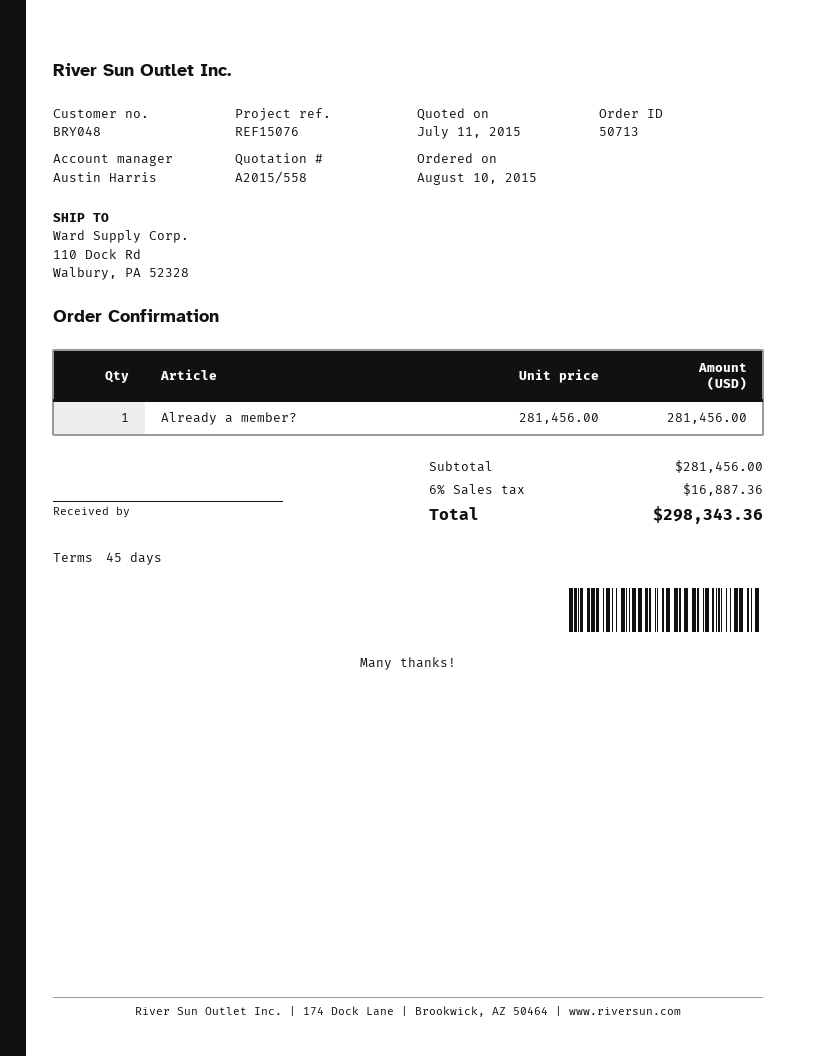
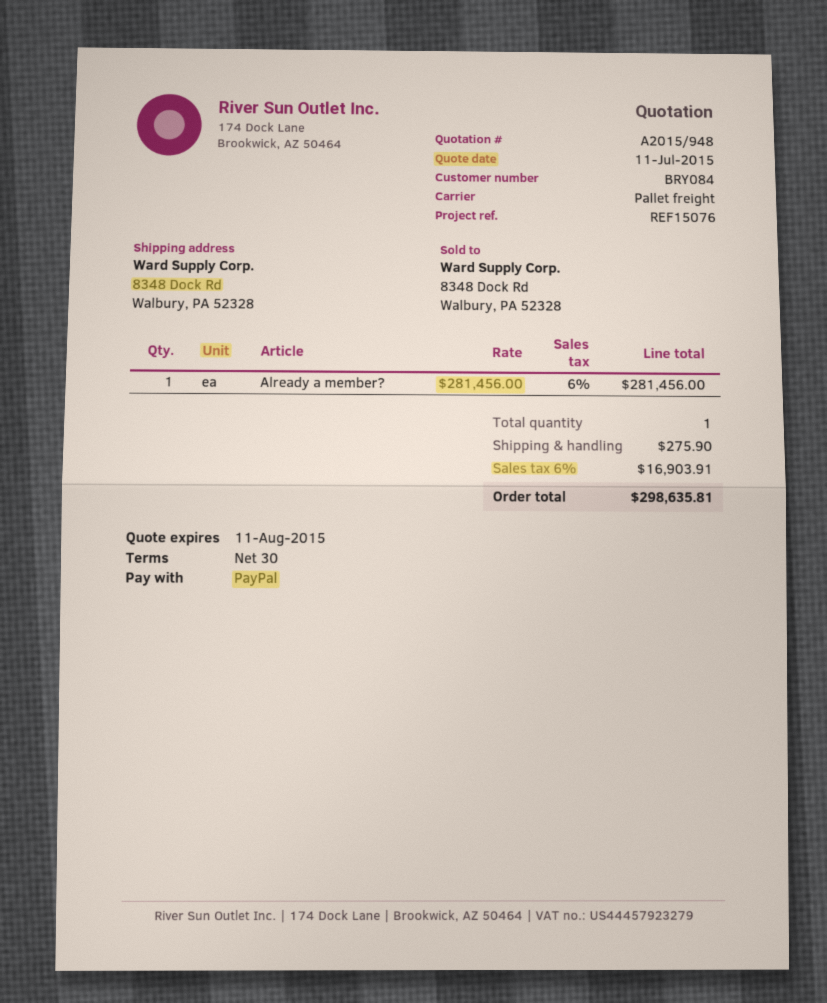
quote number: A2015/558 -> A2015/948
payment terms: 45 days -> 30 days
customer number: BRY048 -> BRY084
ship to: 110 Dock Rd, Walbury, PA 52328 -> 8348 Dock Rd, Walbury, PA 52328
shipping: none -> 275.90
tax: 6% = 16887.36 -> 6% = 16903.91
total: 298343.36 -> 298635.81

